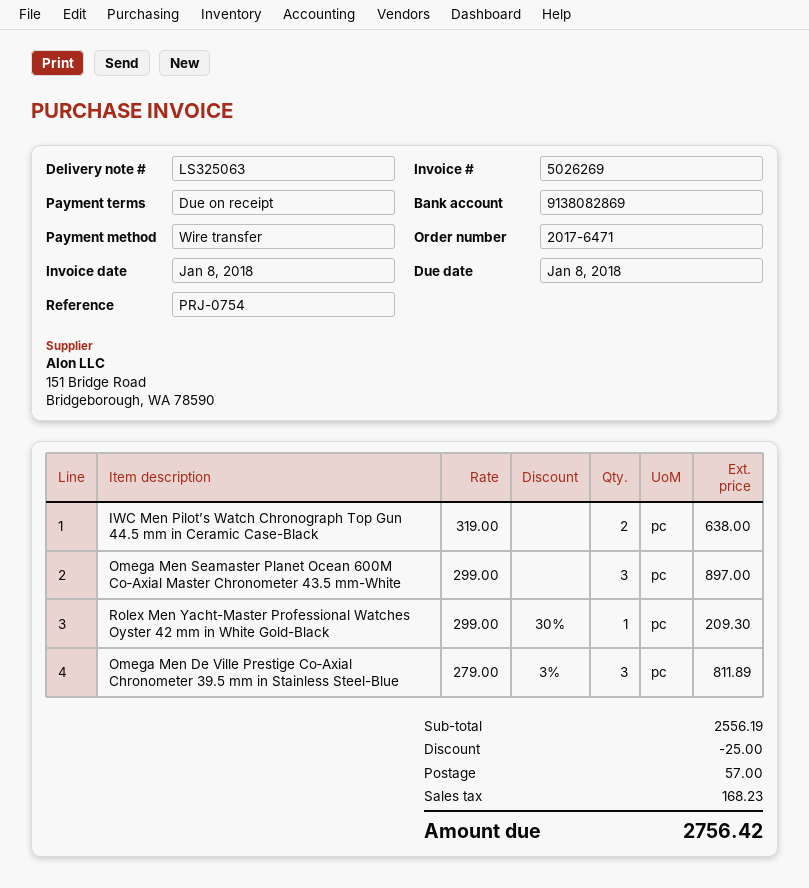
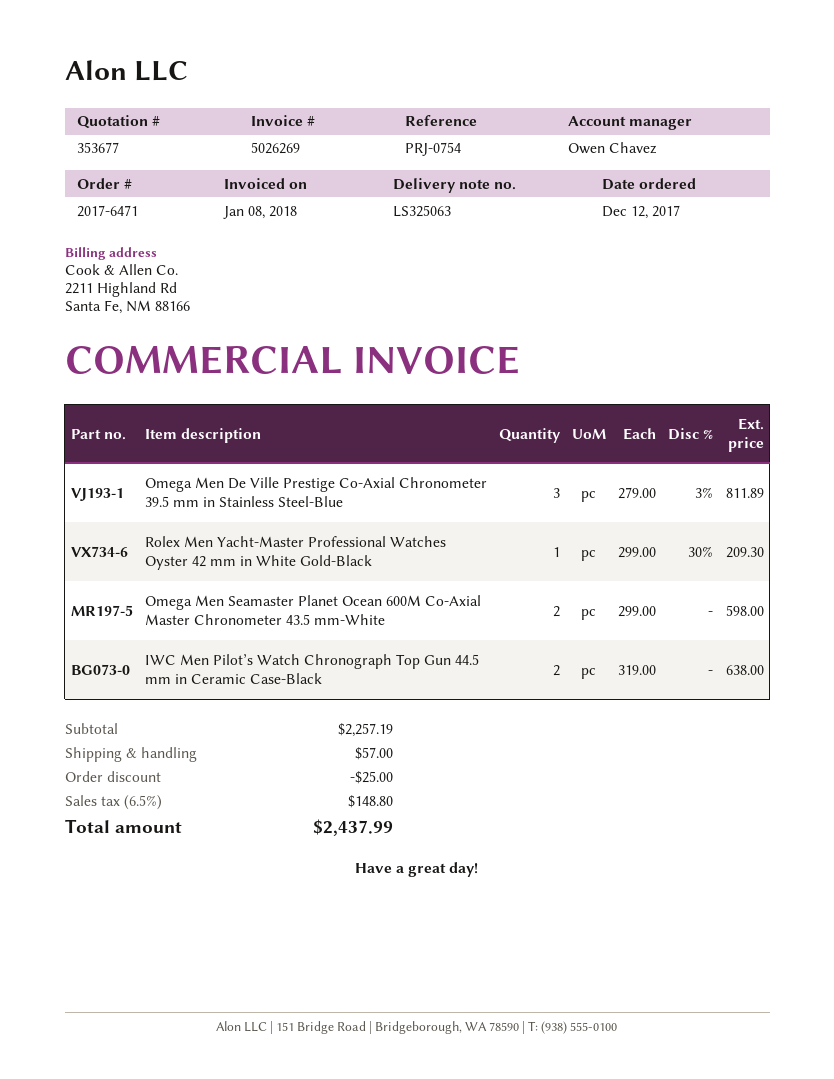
Omega Men Seamaster Planet Ocean 600M Co‑Axial Master Chronometer 43.5 mm-White: 3 x 299.00 = 897.00 -> 2 x 299.00 = 598.00
subtotal: 2556.19 -> 2257.19
tax: 168.23 -> 148.80
total: 2756.42 -> 2437.99

